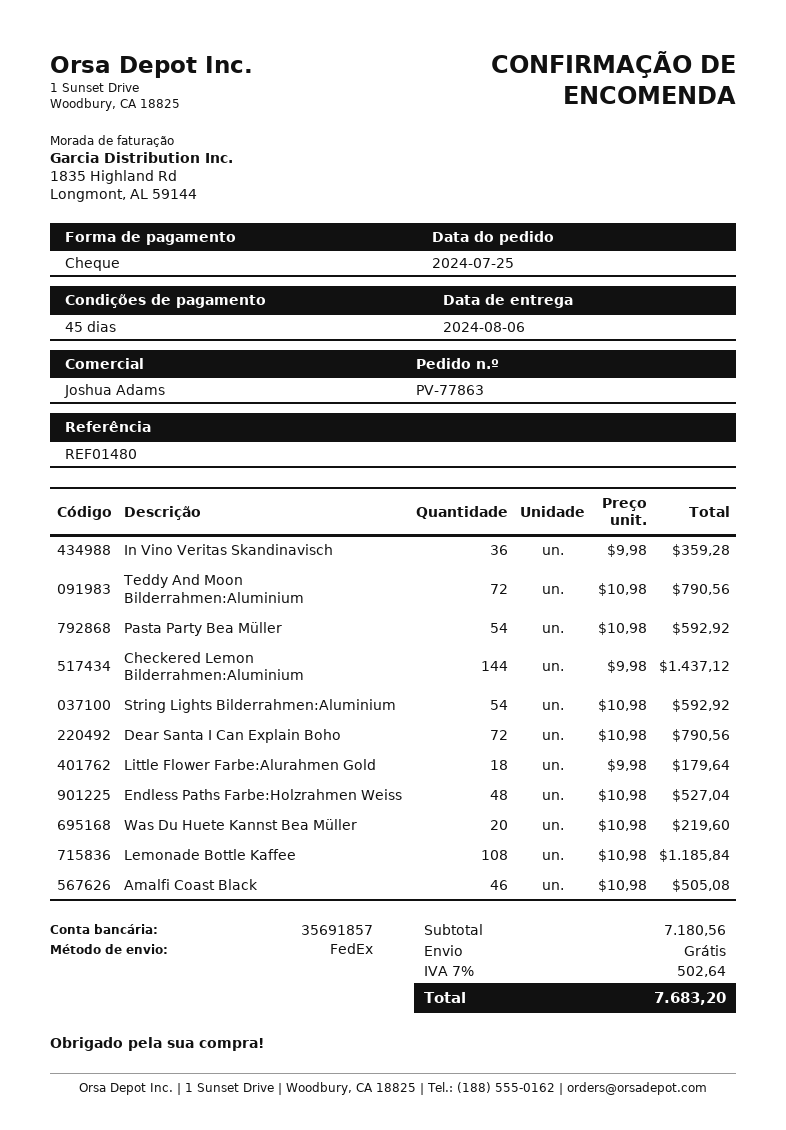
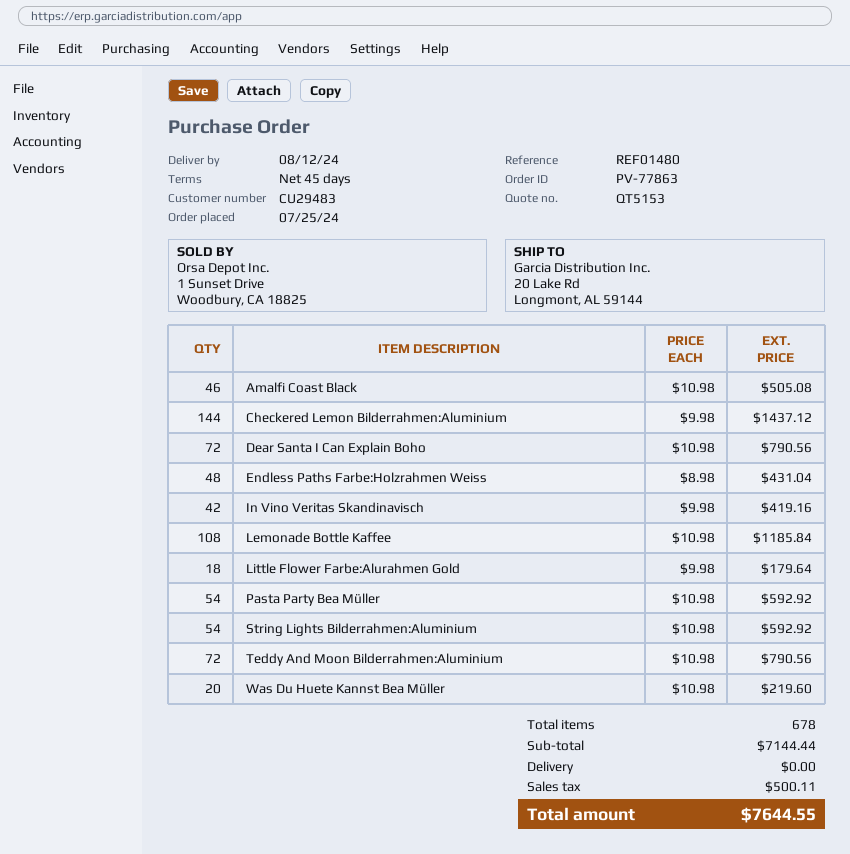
delivery date: 2024-08-06 -> 2024-08-12
In Vino Veritas Skandinavisch: 36 x 9.98 = 359.28 -> 42 x 9.98 = 419.16
Endless Paths Farbe:Holzrahmen Weiss: 48 x 10.98 = 527.04 -> 48 x 8.98 = 431.04
subtotal: 7180.56 -> 7144.44
tax: 502.64 -> 500.11
total: 7683.20 -> 7644.55

